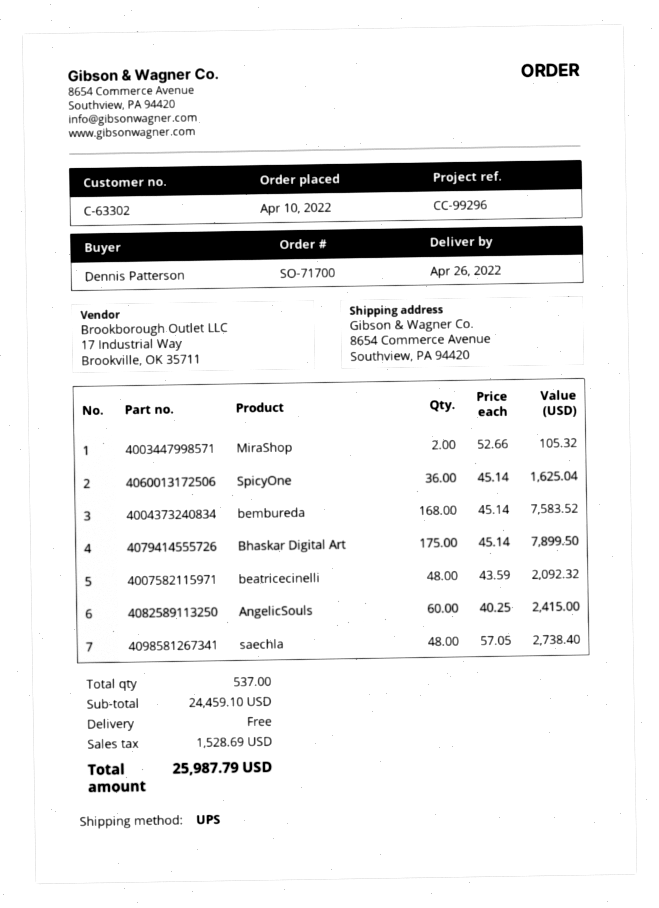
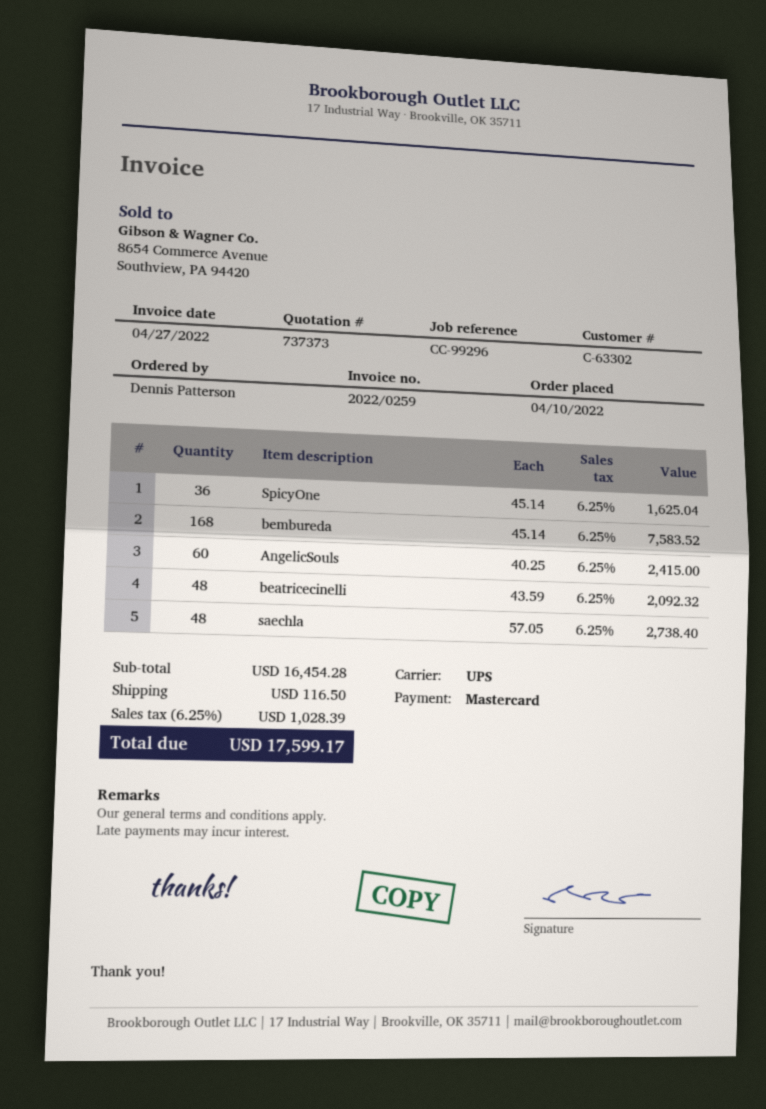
MiraShop: 2 x 52.66 = 105.32 -> none
Bhaskar Digital Art: 175 x 45.14 = 7899.50 -> none
subtotal: 24459.10 -> 16454.28
shipping: 0.00 -> 116.50
tax: 1528.69 -> 1028.39
total: 25987.79 -> 17599.17

